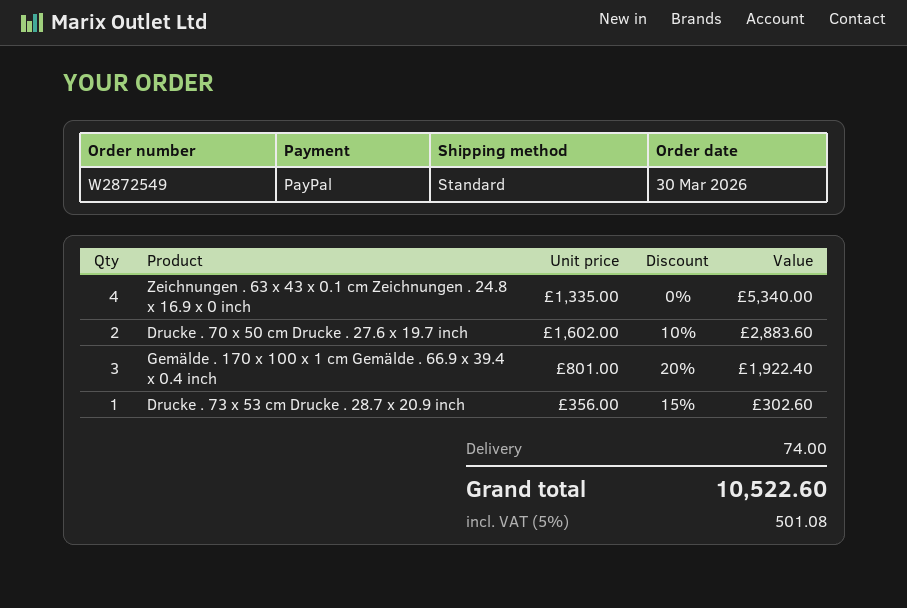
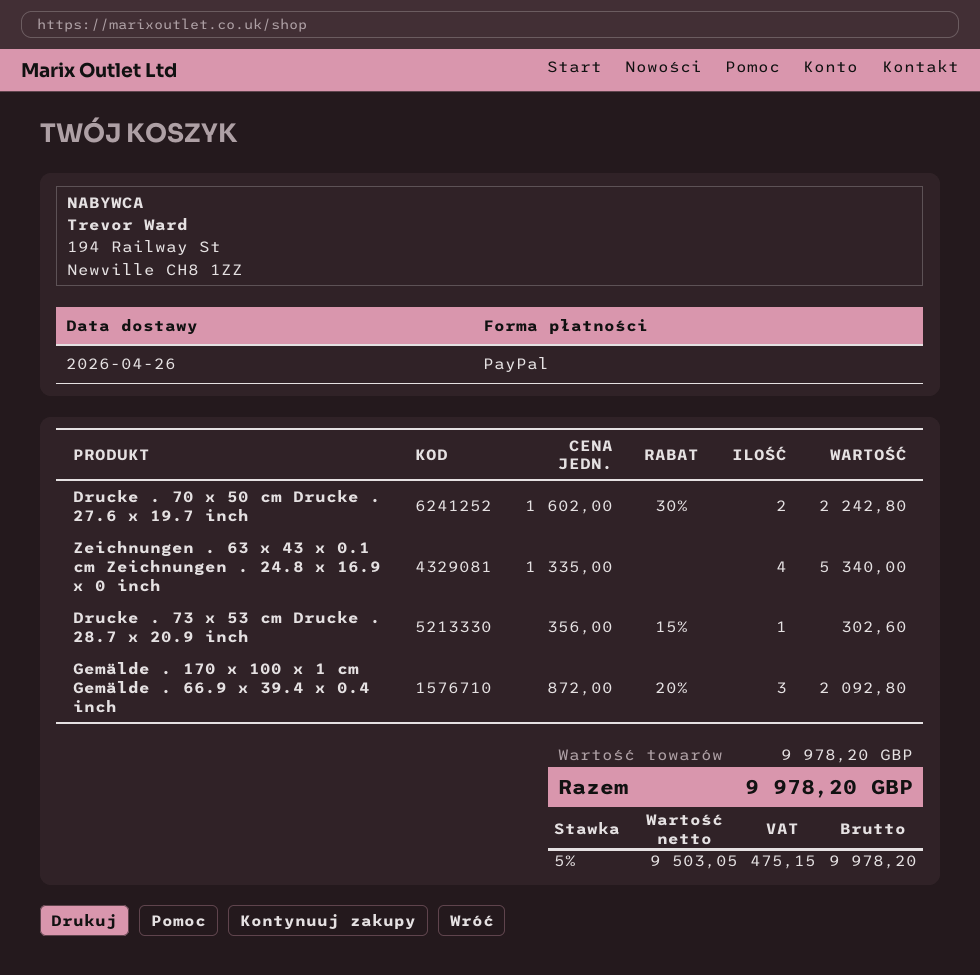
Drucke . 70 x 50 cm Drucke . 27.6 x 19.7 inch: 2 x 1602.00 - 10% = 2883.60 -> 2 x 1602.00 - 30% = 2242.80
Gemälde . 170 x 100 x 1 cm Gemälde . 66.9 x 39.4 x 0.4 inch: 3 x 801.00 - 20% = 1922.40 -> 3 x 872.00 - 20% = 2092.80
shipping: 74.00 -> none
tax: 5% = 501.08 -> 5% = 475.15
total: 10522.60 -> 9978.20

